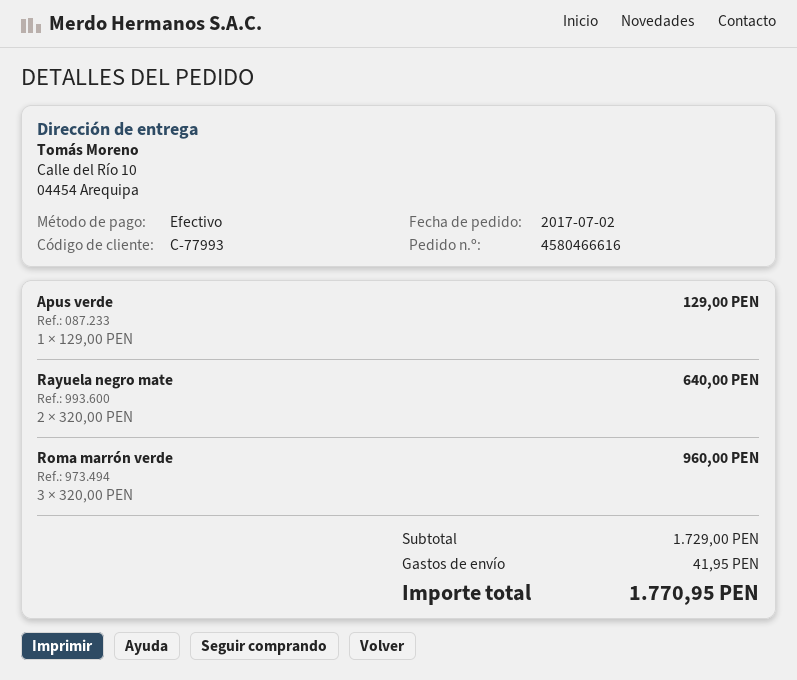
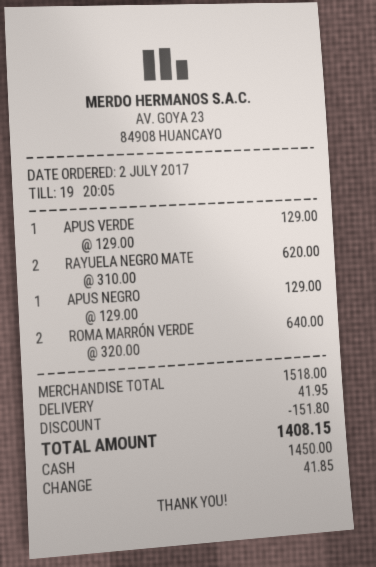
Rayuela negro mate: 2 x 320.00 = 640.00 -> 2 x 310.00 = 620.00
Roma marrón verde: 3 x 320.00 = 960.00 -> 2 x 320.00 = 640.00
APUS NEGRO: none -> 1 x 129.00 = 129.00
subtotal: 1729.00 -> 1518.00
discount: none -> 151.80
total: 1770.95 -> 1408.15

